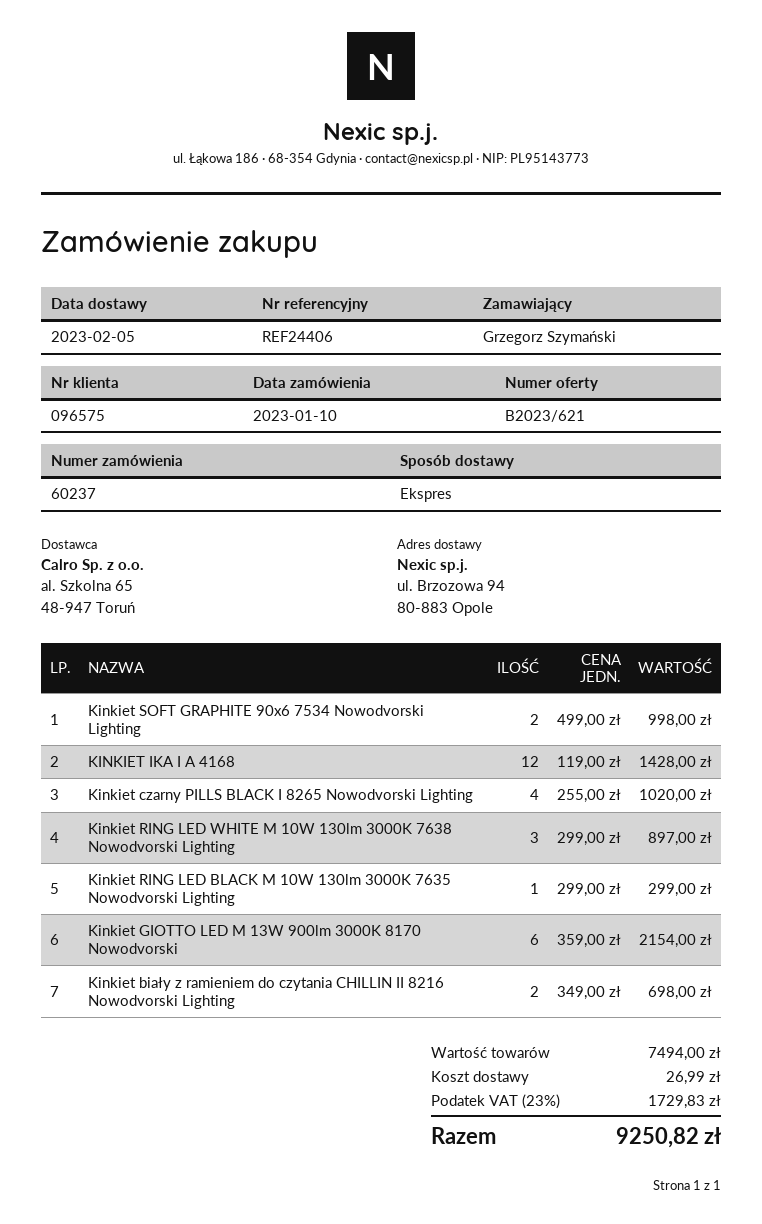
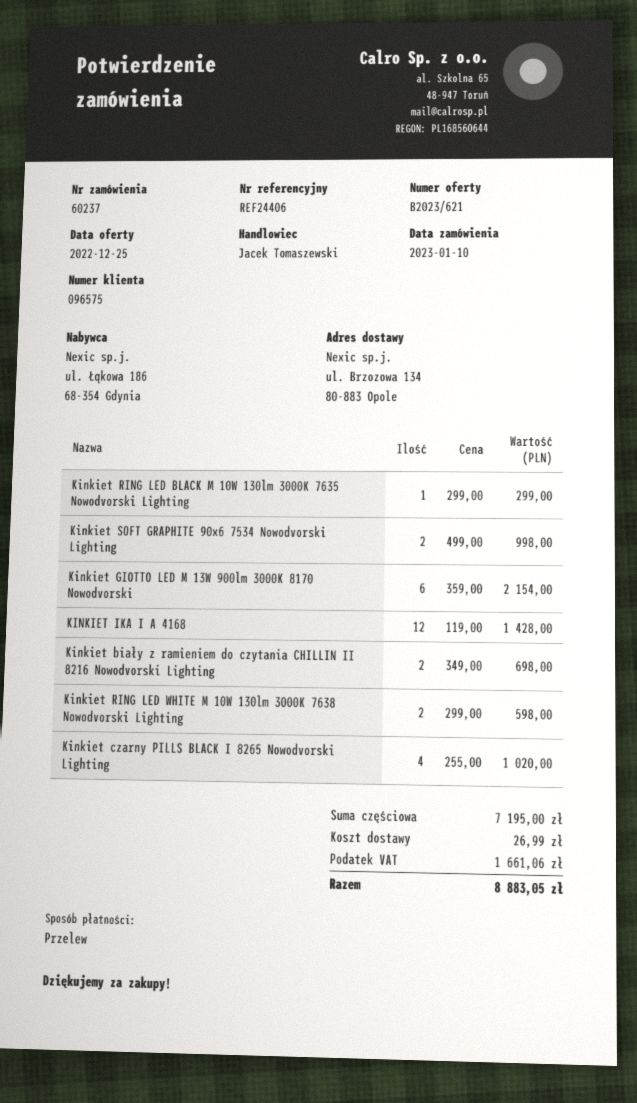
ship to: ul. Brzozowa 94, 80-883 Opole -> ul. Brzozowa 134, 80-883 Opole
Kinkiet RING LED WHITE M 10W 130lm 3000K 7638 Nowodvorski Lighting: 3 x 299.00 = 897.00 -> 2 x 299.00 = 598.00
subtotal: 7494.00 -> 7195.00
tax: 1729.83 -> 1661.06
total: 9250.82 -> 8883.05

